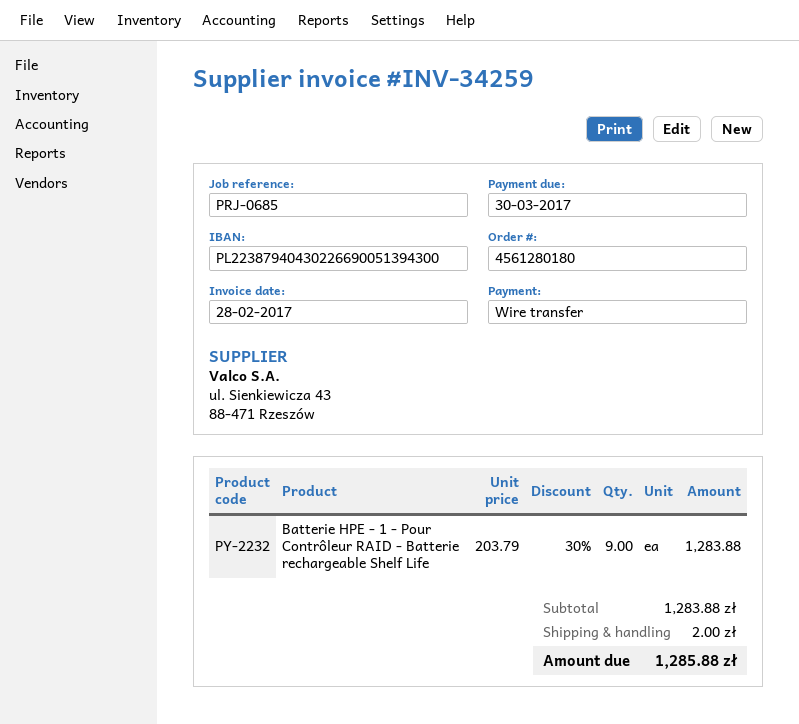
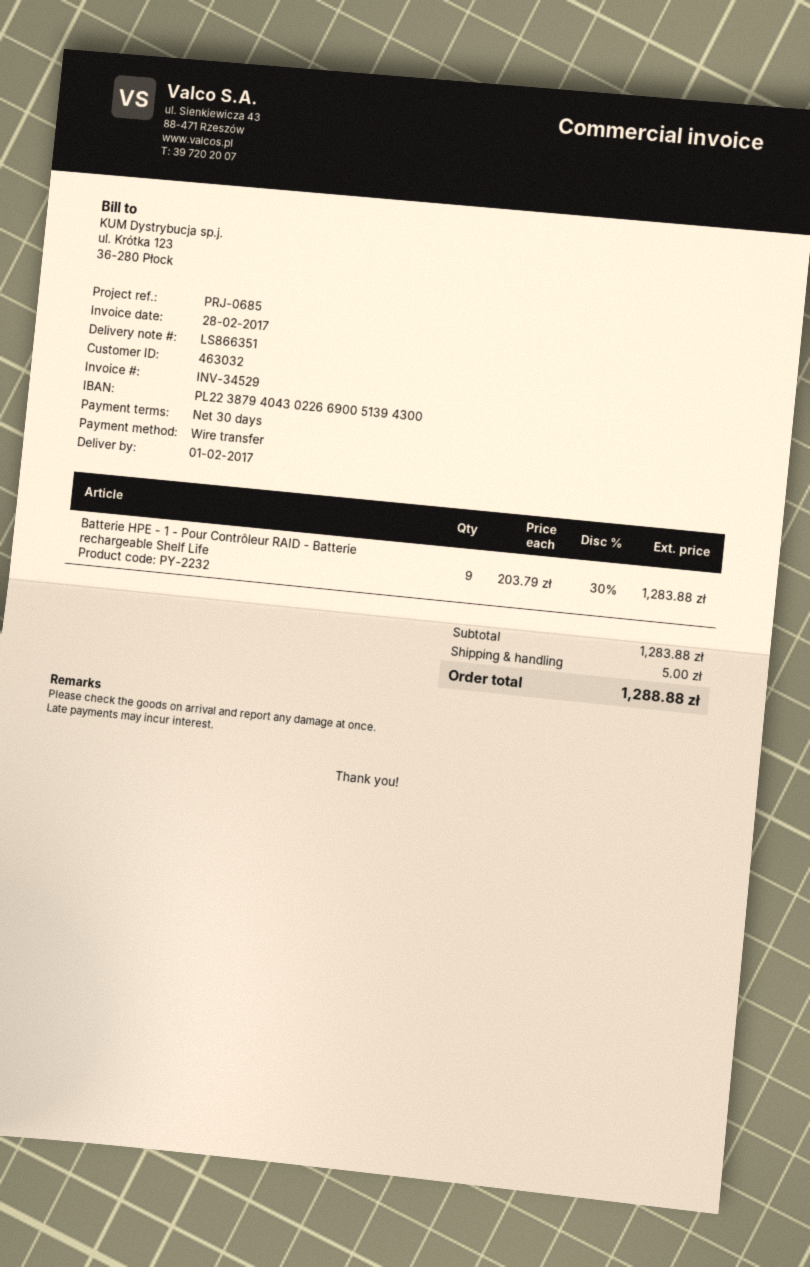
invoice number: INV-34259 -> INV-34529
shipping: 2.00 -> 5.00
total: 1285.88 -> 1288.88

